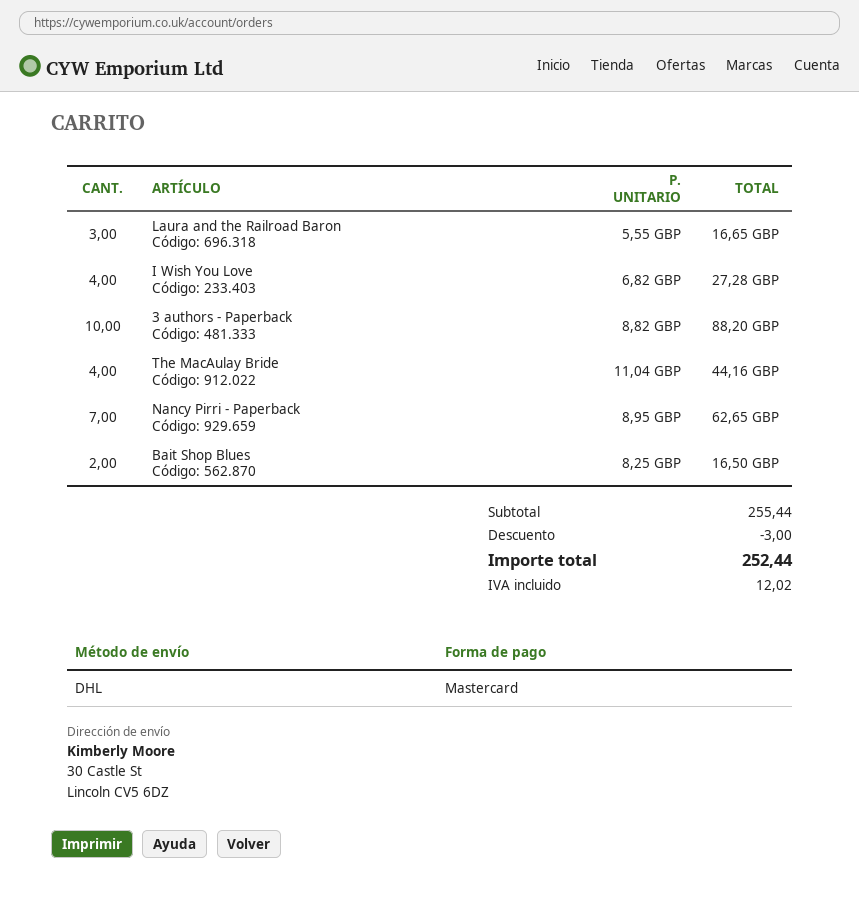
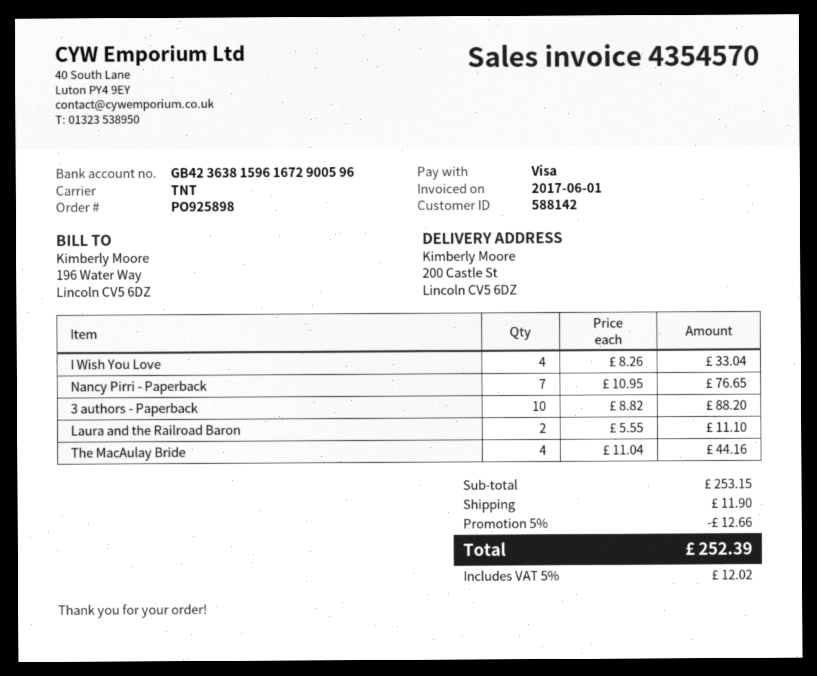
payment method: Mastercard -> Visa
shipping method: DHL -> TNT
ship to: 30 Castle St, Lincoln CV5 6DZ -> 200 Castle St, Lincoln CV5 6DZ
Laura and the Railroad Baron: 3 x 5.55 = 16.65 -> 2 x 5.55 = 11.10
I Wish You Love: 4 x 6.82 = 27.28 -> 4 x 8.26 = 33.04
Nancy Pirri - Paperback: 7 x 8.95 = 62.65 -> 7 x 10.95 = 76.65
Bait Shop Blues: 2 x 8.25 = 16.50 -> none
subtotal: 255.44 -> 253.15
discount: 3.00 -> 12.66
shipping: none -> 11.90
total: 252.44 -> 252.39

